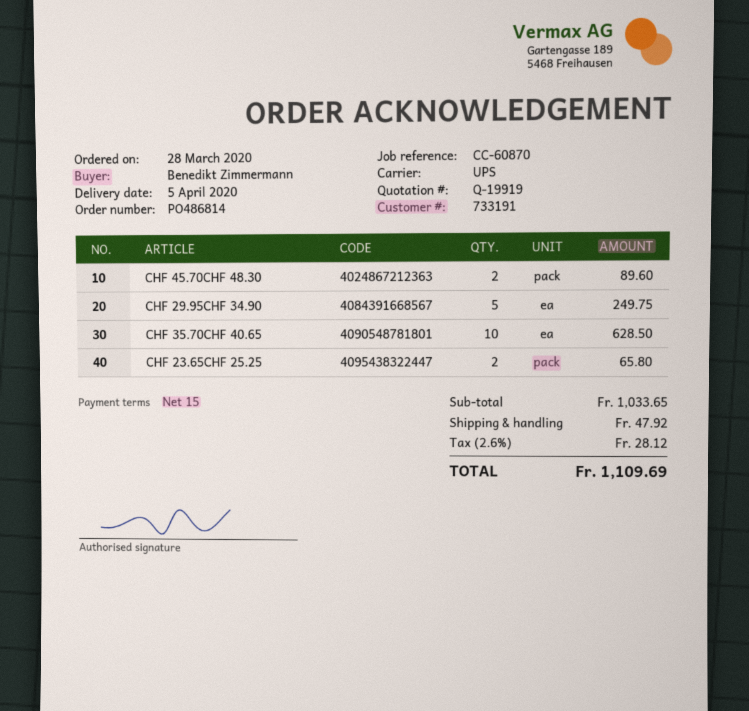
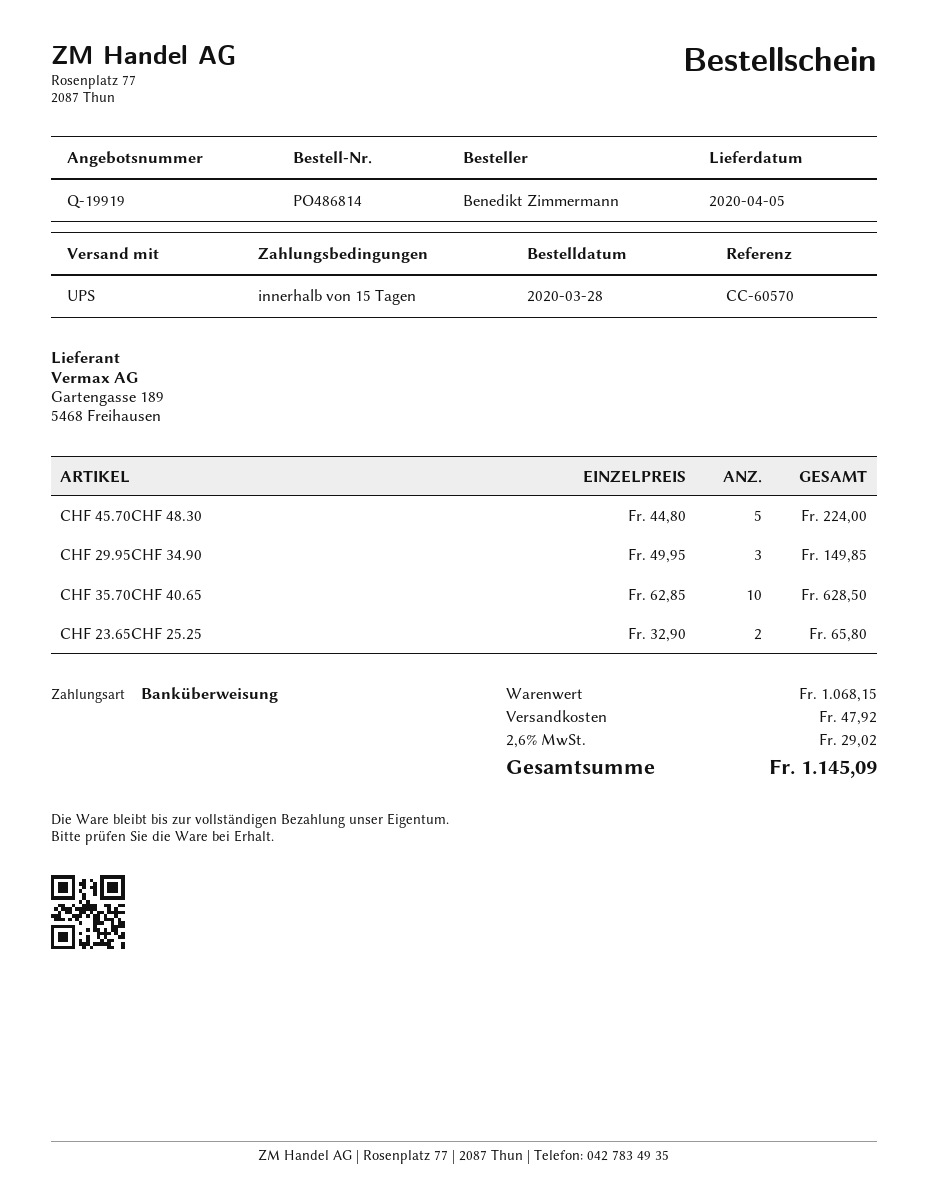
reference: CC-60870 -> CC-60570
CHF 45.70CHF 48.30: 2 for 89.60 -> 5 for 224.00
CHF 29.95CHF 34.90: 5 for 249.75 -> 3 for 149.85
subtotal: 1033.65 -> 1068.15
tax: 2.6% = 28.12 -> 2.6% = 29.02
total: 1109.69 -> 1145.09

